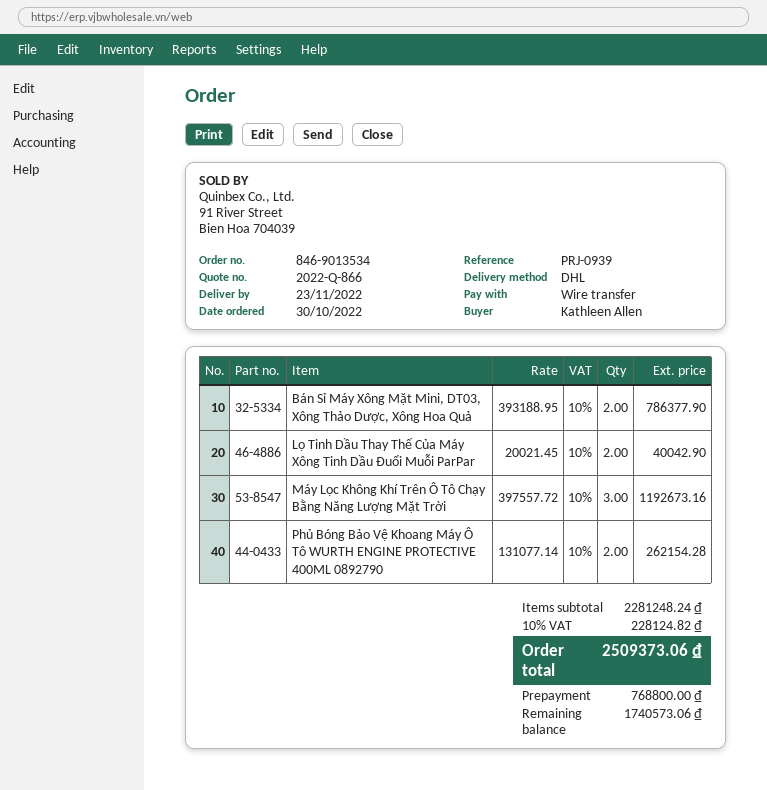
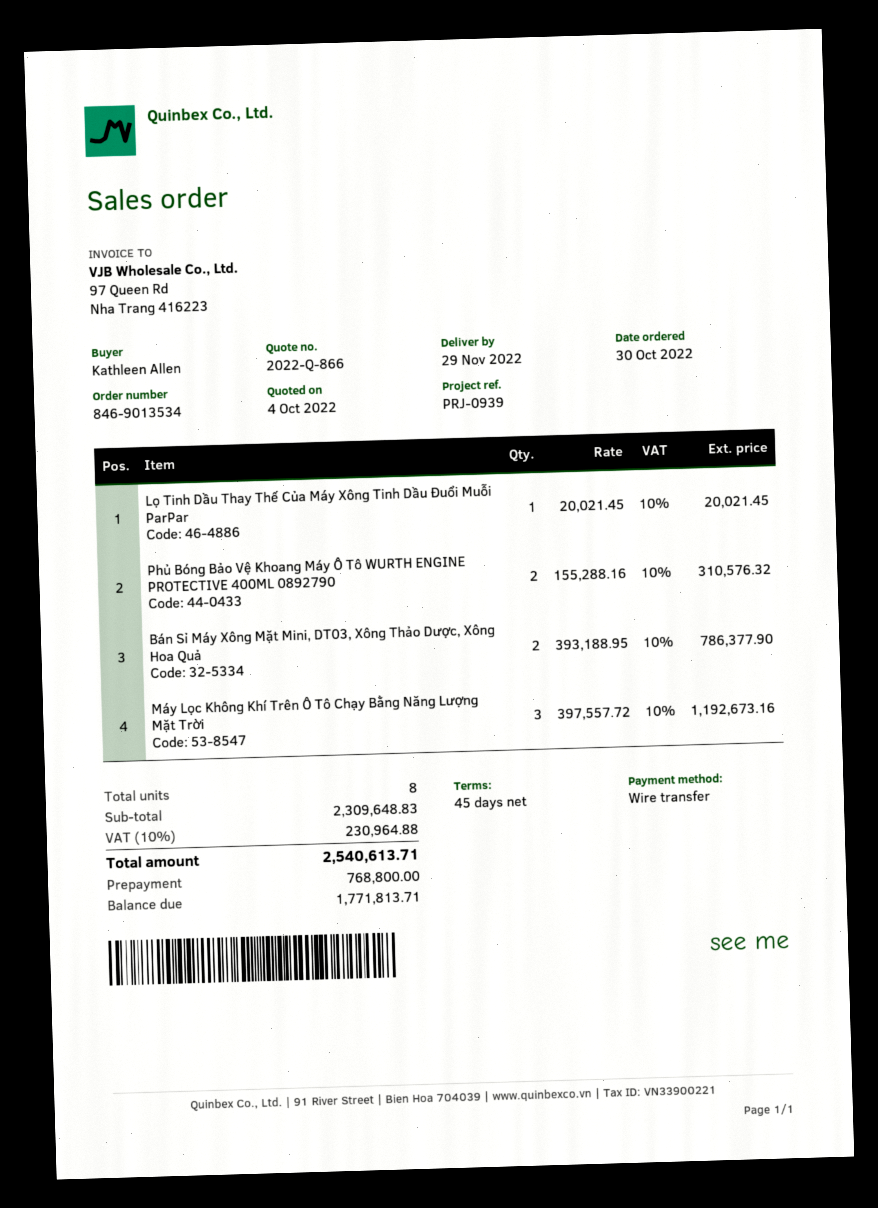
delivery date: 2022-11-23 -> 2022-11-29
Lọ Tinh Dầu Thay Thế Của Máy Xông Tinh Dầu Đuổi Muỗi ParPar: 2 x 20021.45 = 40042.90 -> 1 x 20021.45 = 20021.45
Phủ Bóng Bảo Vệ Khoang Máy Ô Tô WURTH ENGINE PROTECTIVE 400ML 0892790: 2 x 131077.14 = 262154.28 -> 2 x 155288.16 = 310576.32
subtotal: 2281248.24 -> 2309648.83
tax: 10% = 228124.82 -> 10% = 230964.88
total: 2509373.06 -> 2540613.71
balance: 1740573.06 -> 1771813.71

